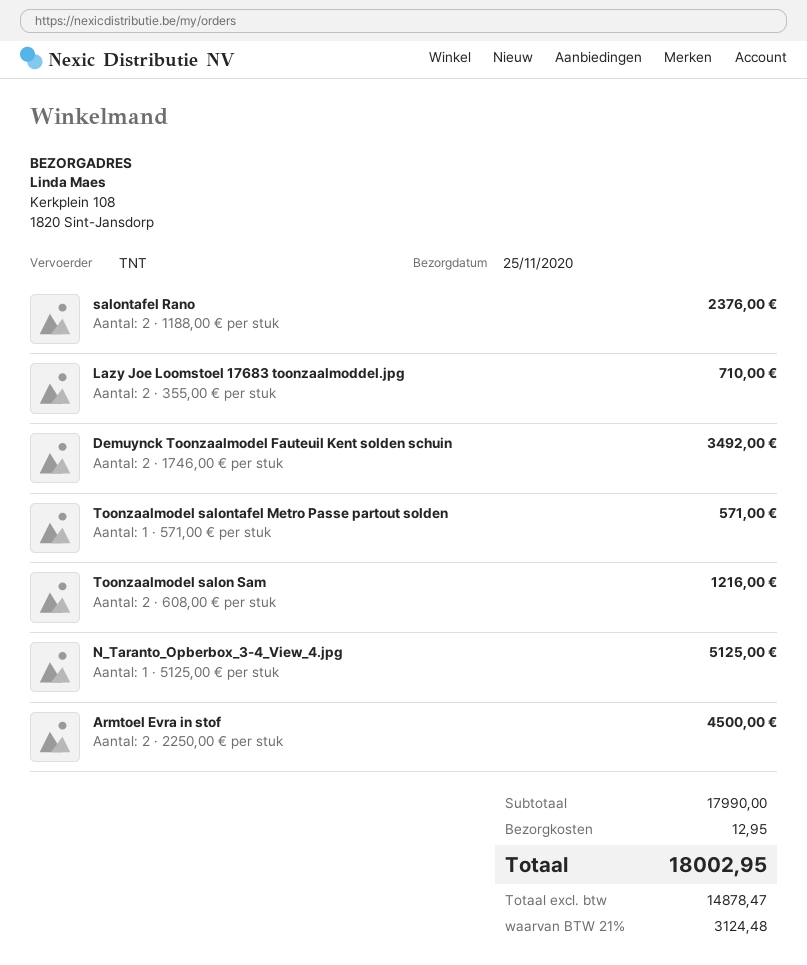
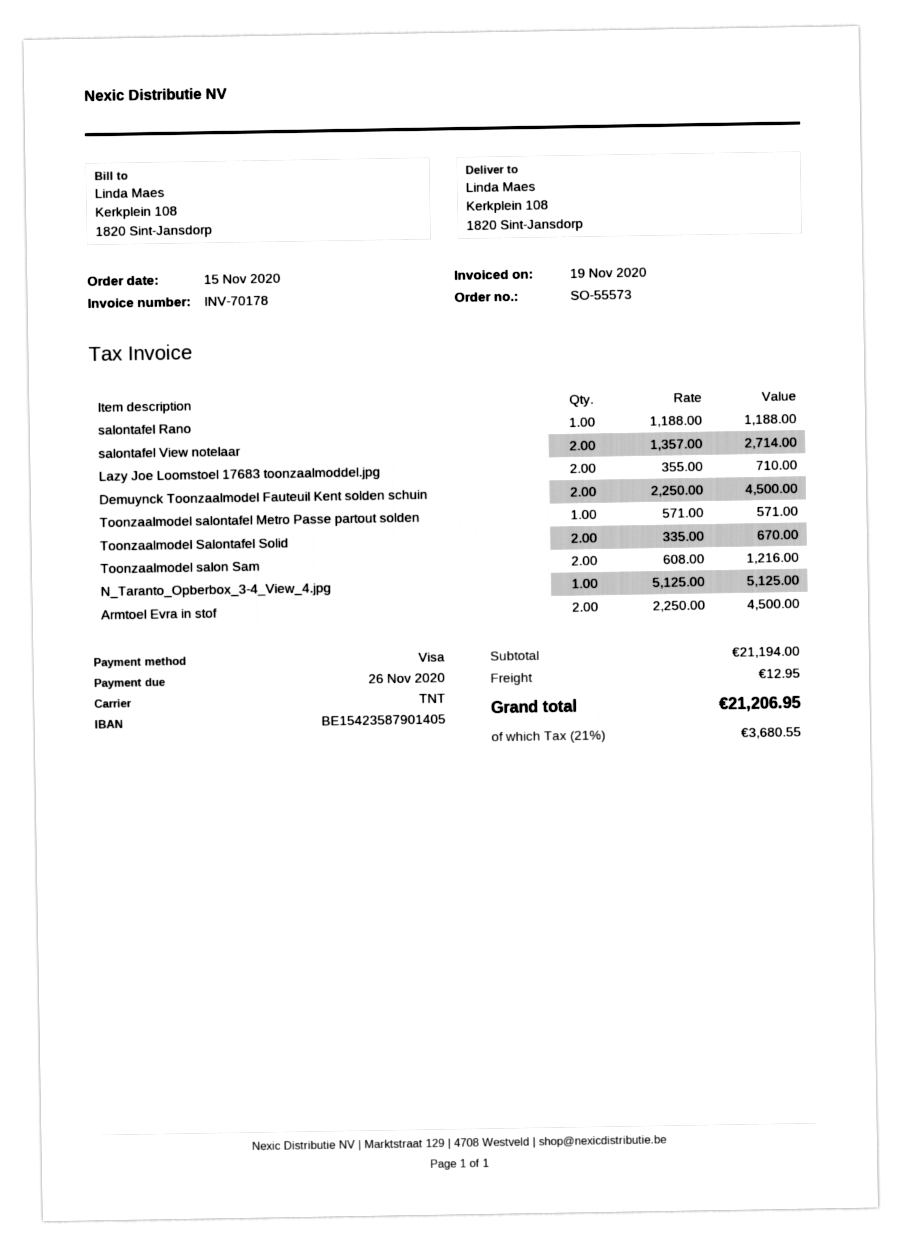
salontafel Rano: 2 x 1188.00 = 2376.00 -> 1 x 1188.00 = 1188.00
Demuynck Toonzaalmodel Fauteuil Kent solden schuin: 2 x 1746.00 = 3492.00 -> 2 x 2250.00 = 4500.00
salontafel View notelaar: none -> 2 x 1357.00 = 2714.00
Toonzaalmodel Salontafel Solid: none -> 2 x 335.00 = 670.00
subtotal: 17990.00 -> 21194.00
tax: 21% = 3124.48 -> 21% = 3680.55
total: 18002.95 -> 21206.95

